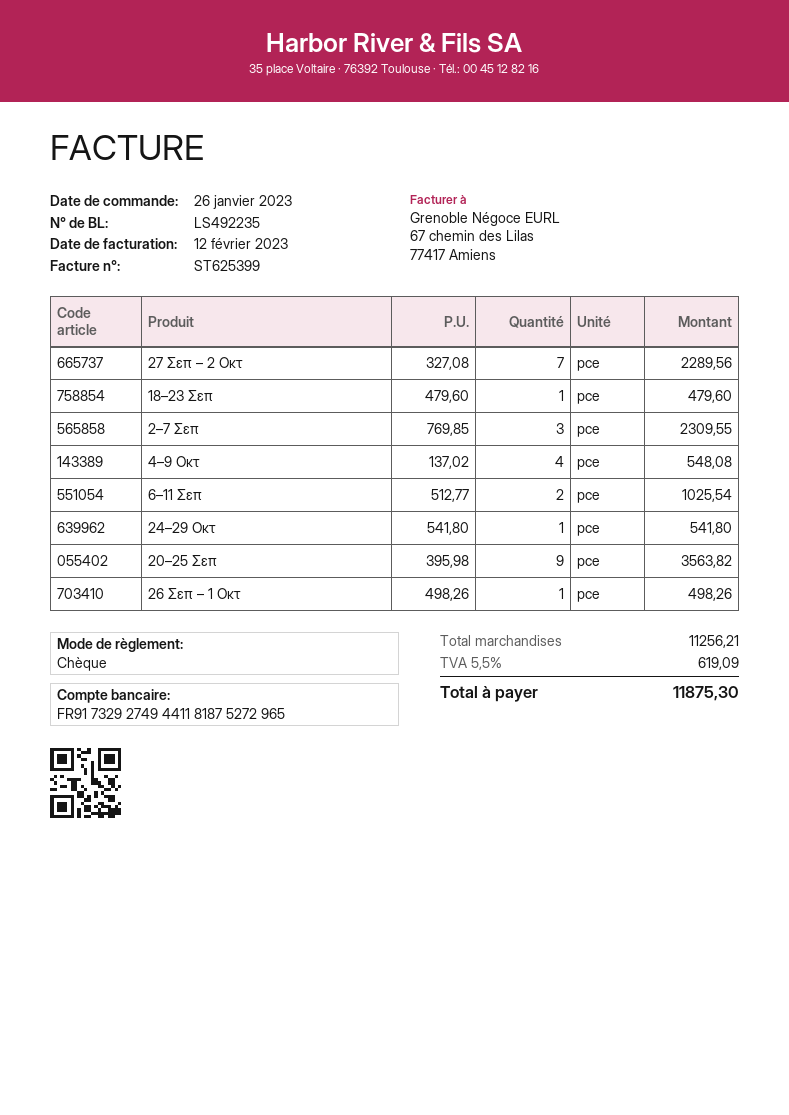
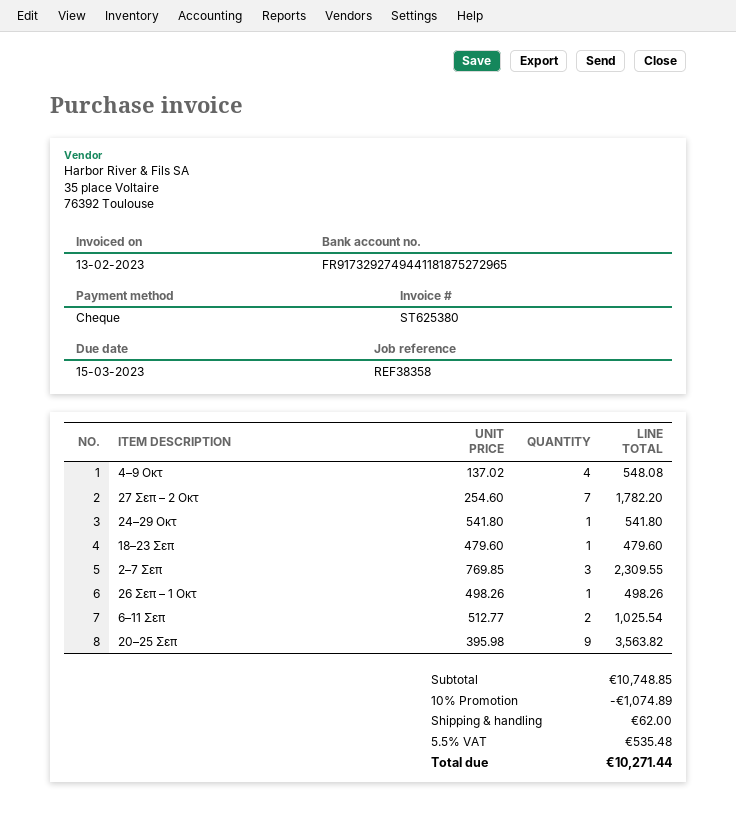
invoice number: ST625399 -> ST625380
invoice date: 2023-02-12 -> 2023-02-13
27 Σεπ – 2 Οκτ: 7 x 327.08 = 2289.56 -> 7 x 254.60 = 1782.20
subtotal: 11256.21 -> 10748.85
discount: none -> 10% = 1074.89
shipping: none -> 62.00
tax: 5.5% = 619.09 -> 5.5% = 535.48
total: 11875.30 -> 10271.44

